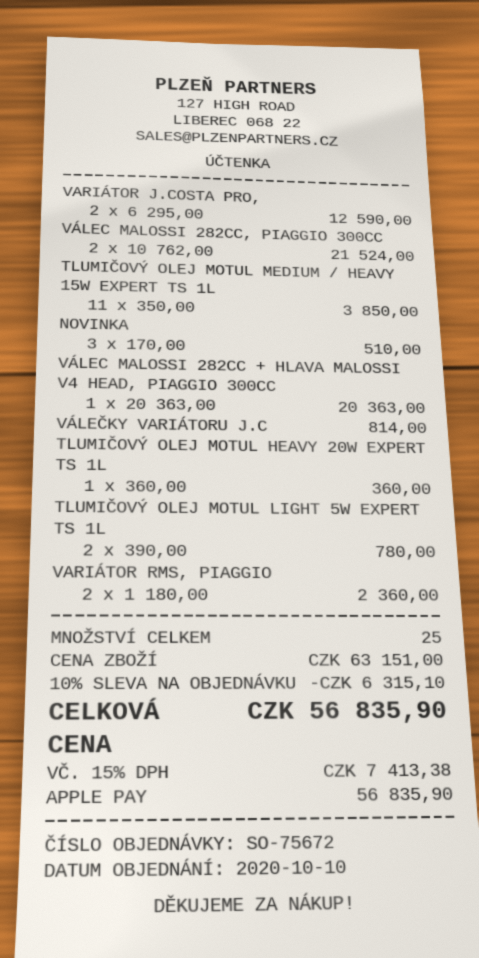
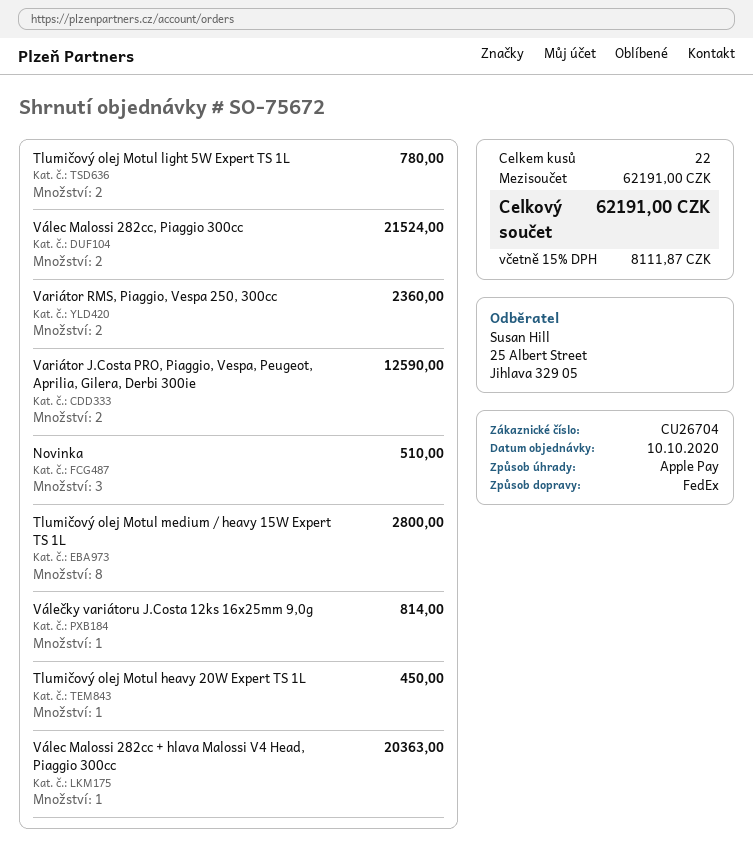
TLUMIČOVÝ OLEJ MOTUL MEDIUM / HEAVY 15W EXPERT TS 1L: 11 for 3850.00 -> 8 for 2800.00
TLUMIČOVÝ OLEJ MOTUL HEAVY 20W EXPERT TS 1L: 1 for 360.00 -> 1 for 450.00
total quantity: 25 -> 22
subtotal: 63151.00 -> 62191.00
discount: 10% = 6315.10 -> none
tax: 15% = 7413.38 -> 15% = 8111.87
total: 56835.90 -> 62191.00

